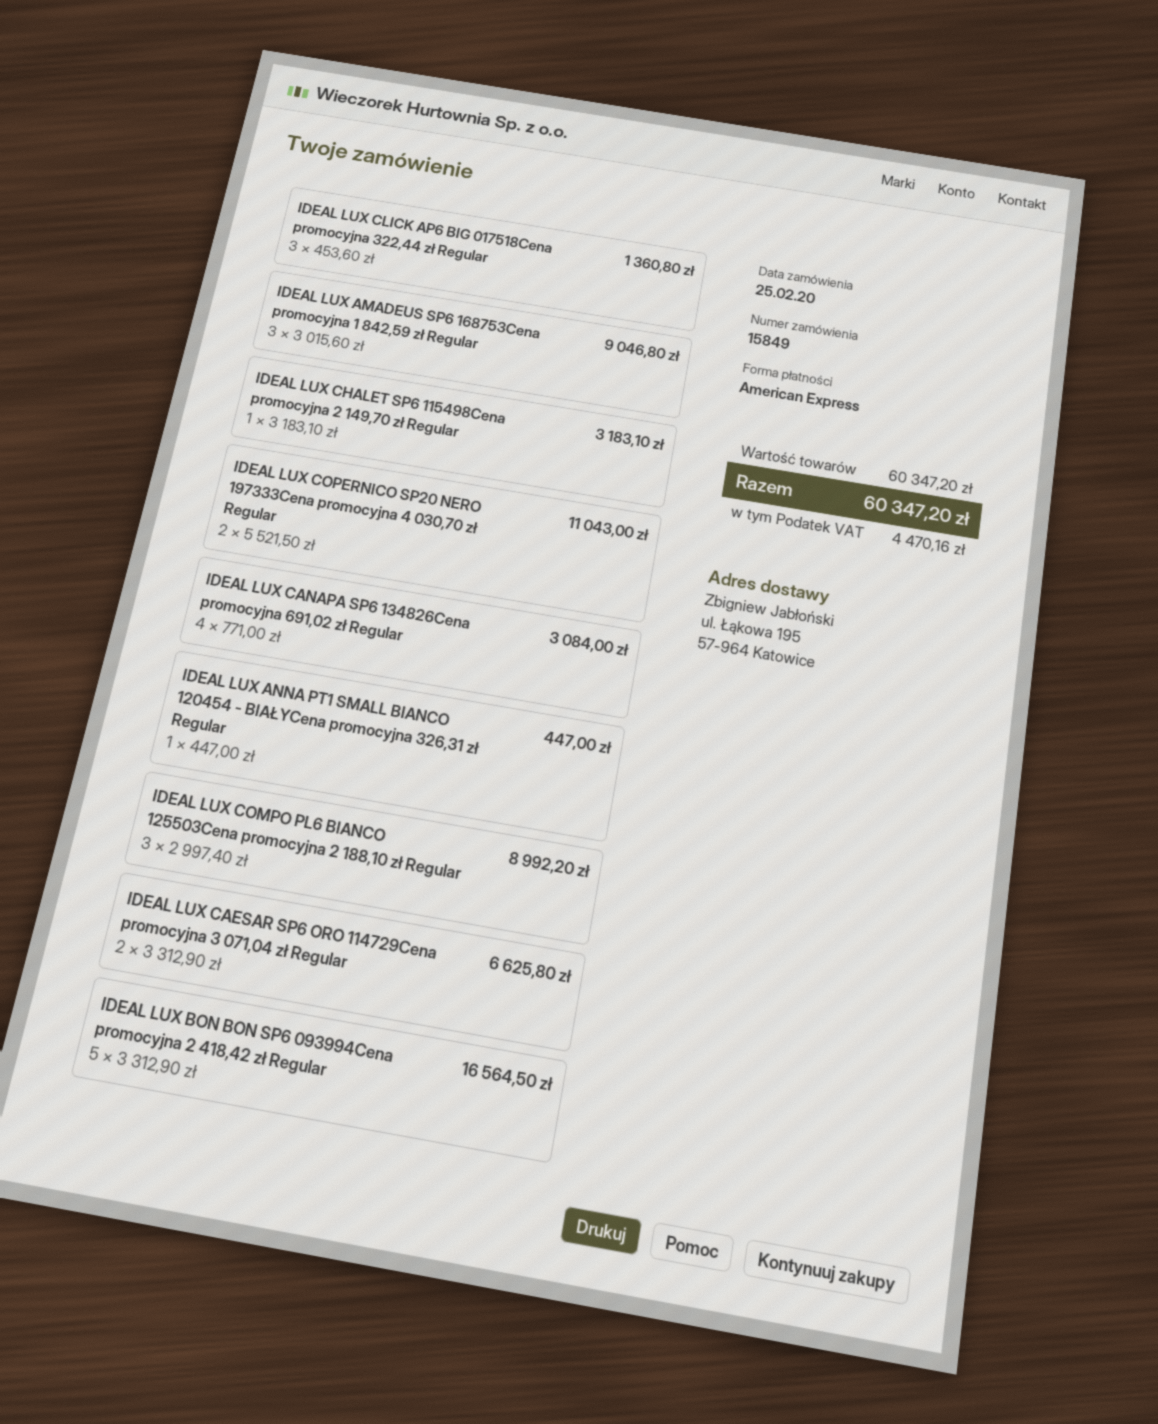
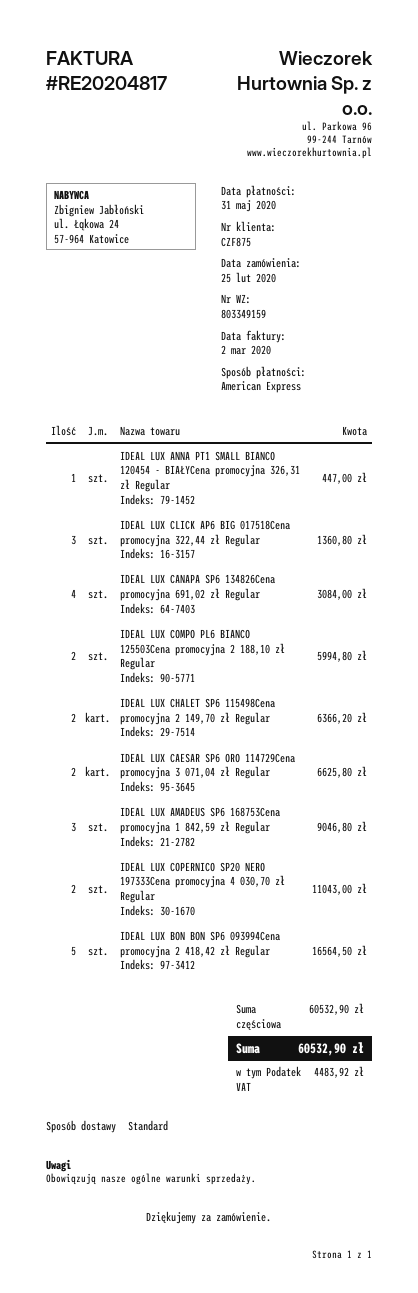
IDEAL LUX CHALET SP6 115498Cena promocyjna 2 149,70 zł Regular: 1 for 3183.10 -> 2 for 6366.20
IDEAL LUX COMPO PL6 BIANCO 125503Cena promocyjna 2 188,10 zł Regular: 3 for 8992.20 -> 2 for 5994.80
subtotal: 60347.20 -> 60532.90
tax: 4470.16 -> 4483.92
total: 60347.20 -> 60532.90

